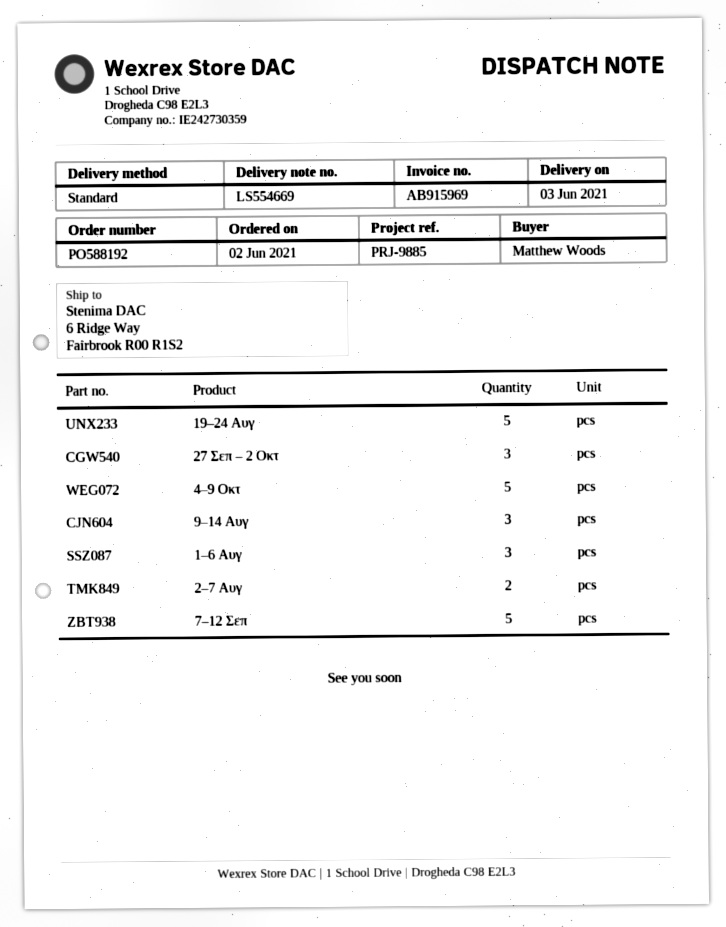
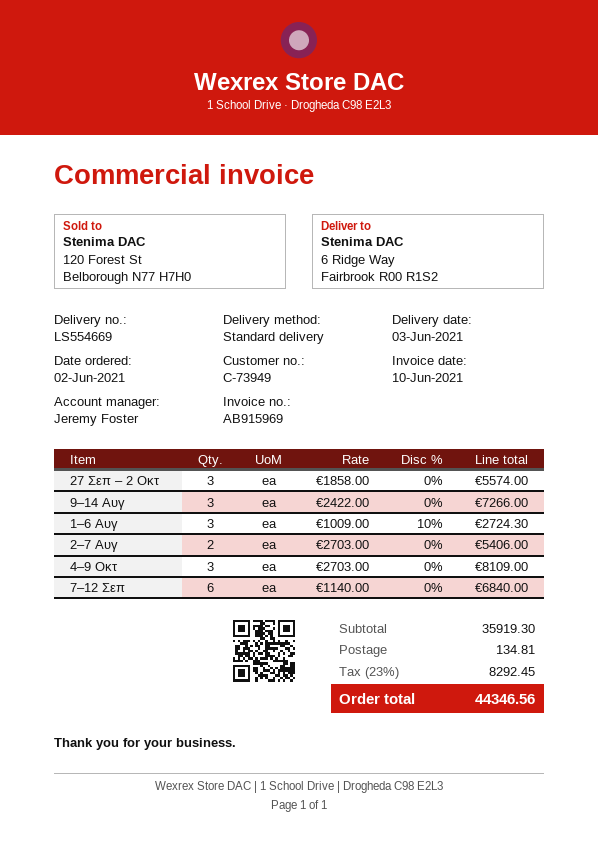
19–24 Αυγ: 5 -> none
4–9 Οκτ: 5 -> 3
7–12 Σεπ: 5 -> 6

